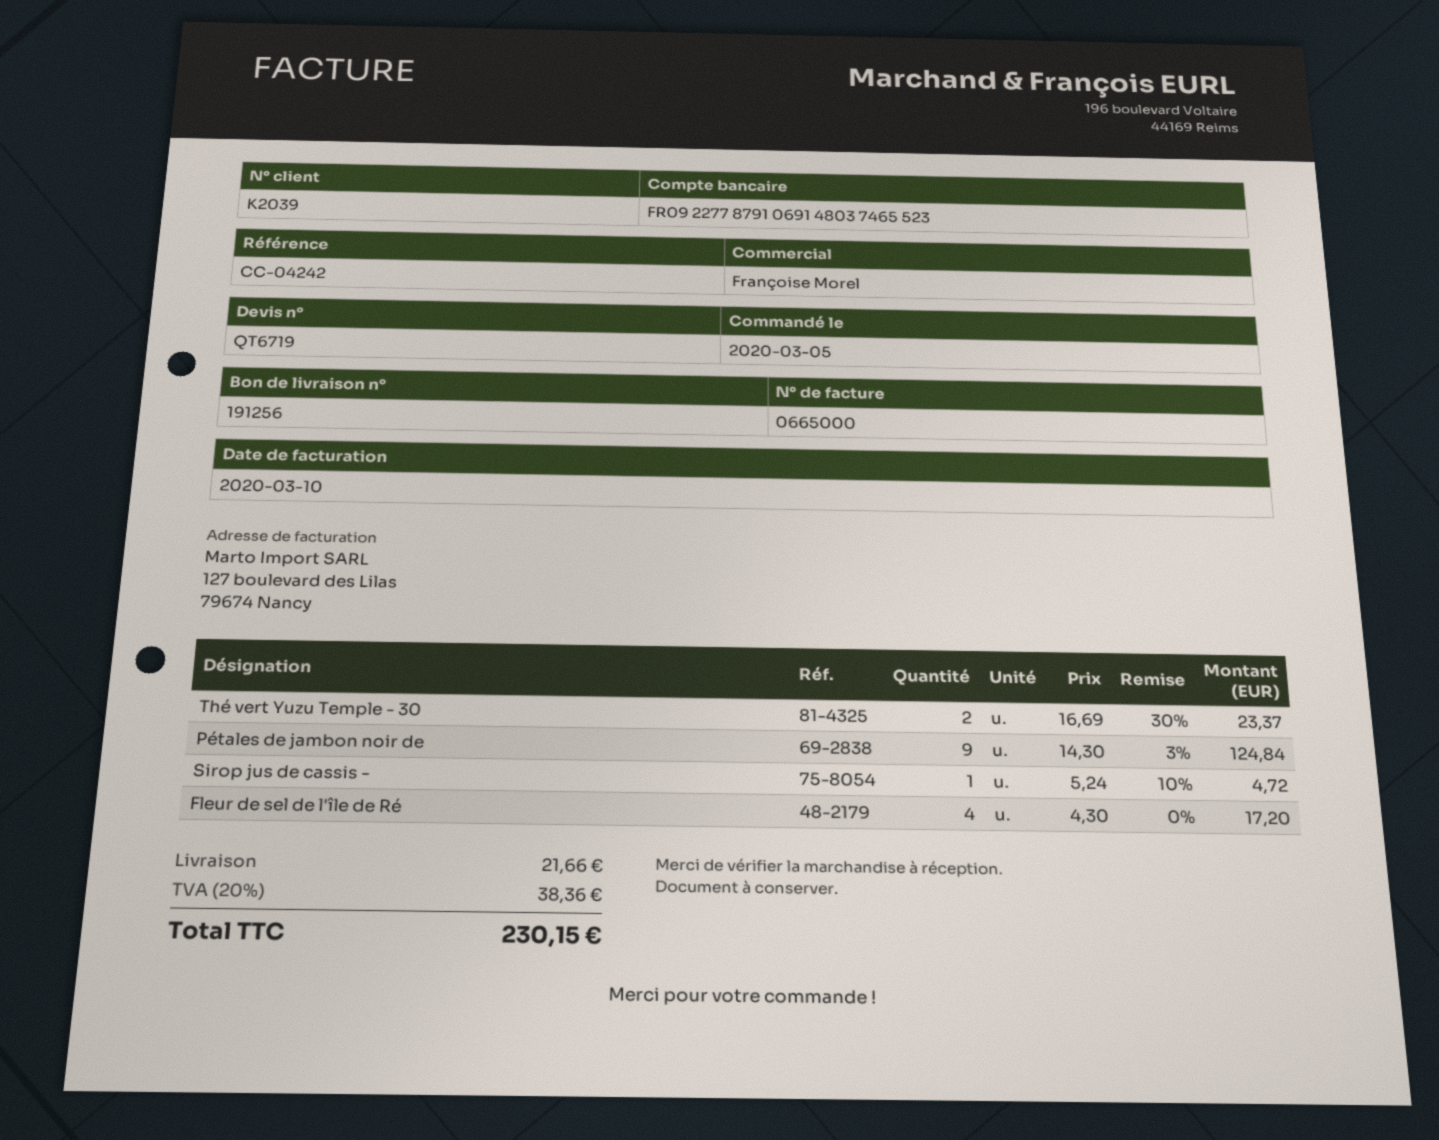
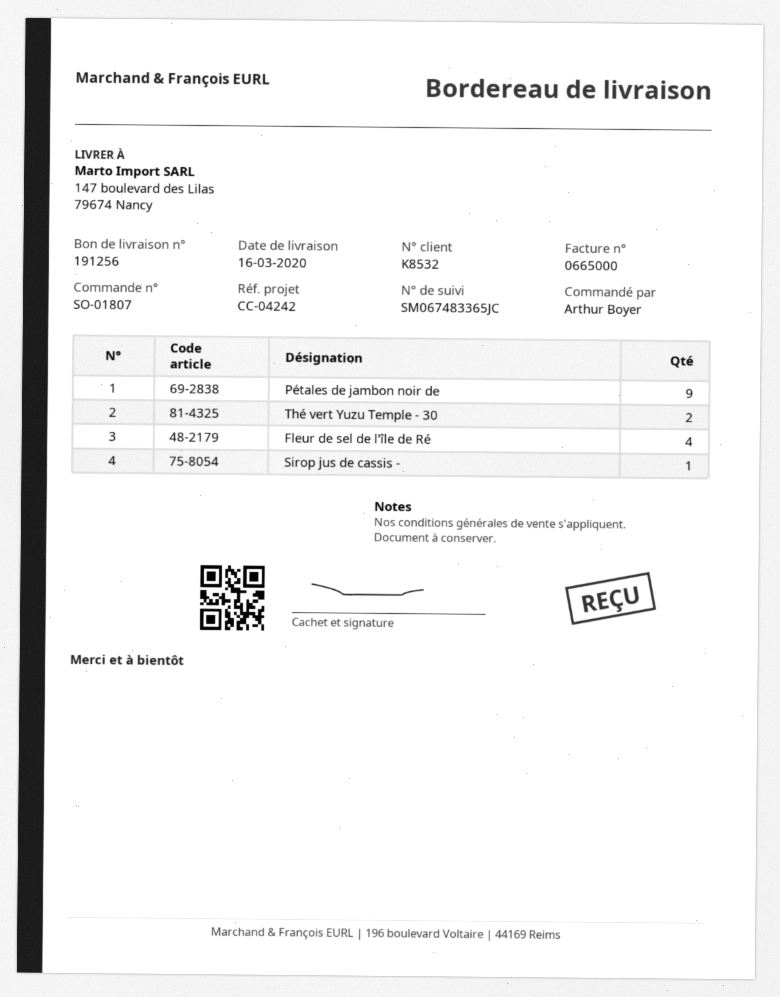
customer number: K2039 -> K8532

